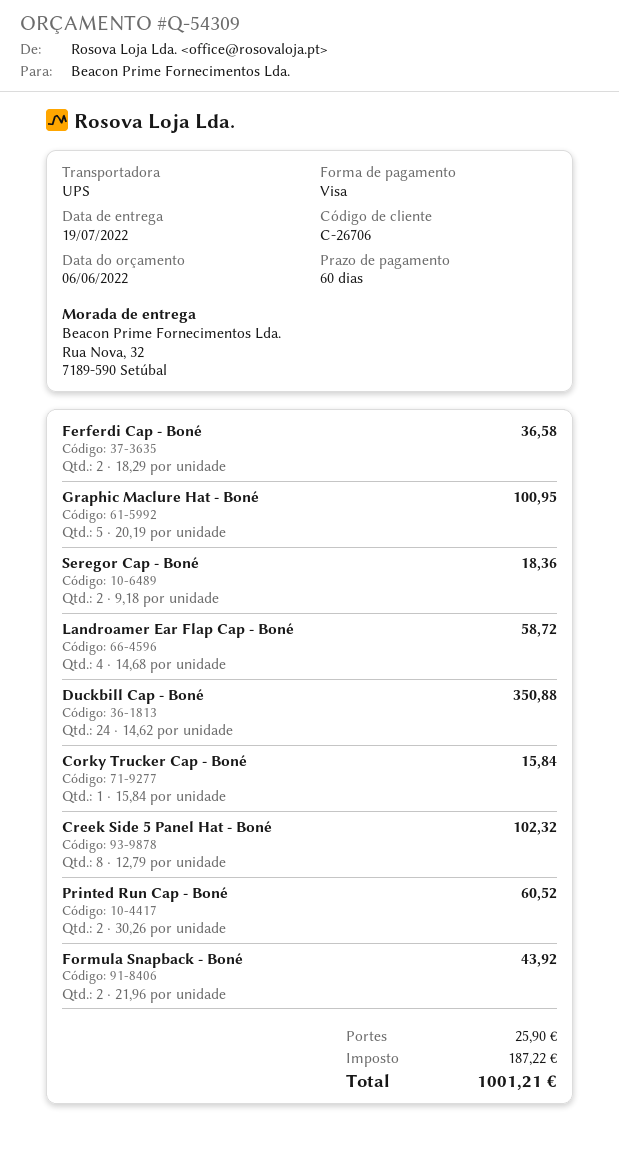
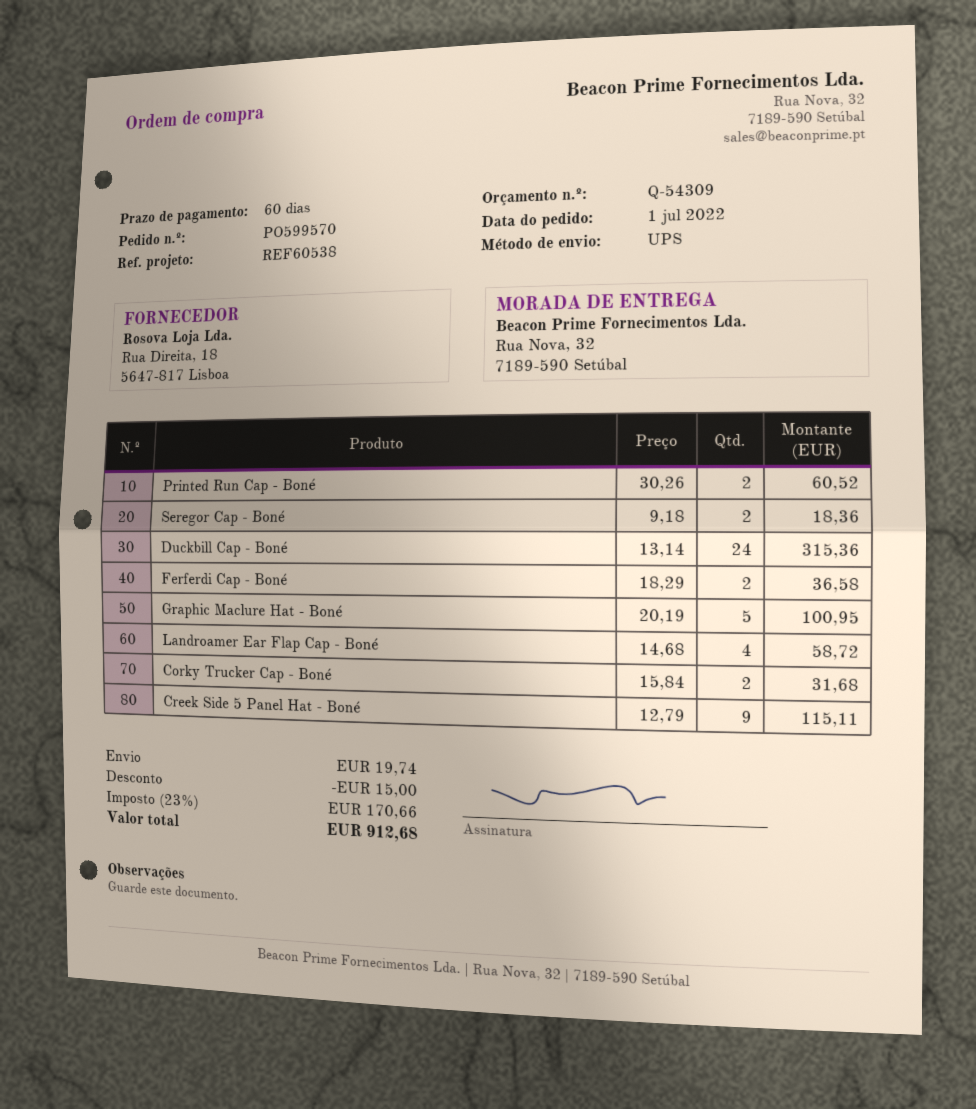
Duckbill Cap - Boné: 24 x 14.62 = 350.88 -> 24 x 13.14 = 315.36
Corky Trucker Cap - Boné: 1 x 15.84 = 15.84 -> 2 x 15.84 = 31.68
Creek Side 5 Panel Hat - Boné: 8 x 12.79 = 102.32 -> 9 x 12.79 = 115.11
Formula Snapback - Boné: 2 x 21.96 = 43.92 -> none
discount: none -> 15.00
shipping: 25.90 -> 19.74
tax: 187.22 -> 170.66
total: 1001.21 -> 912.68

